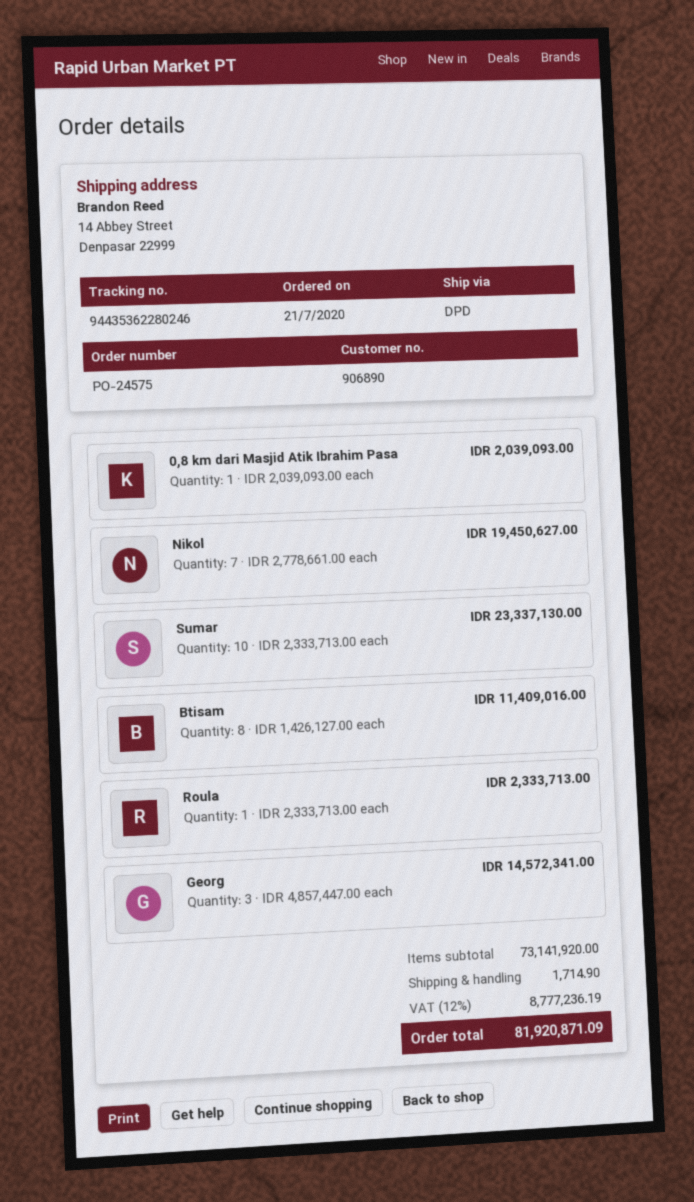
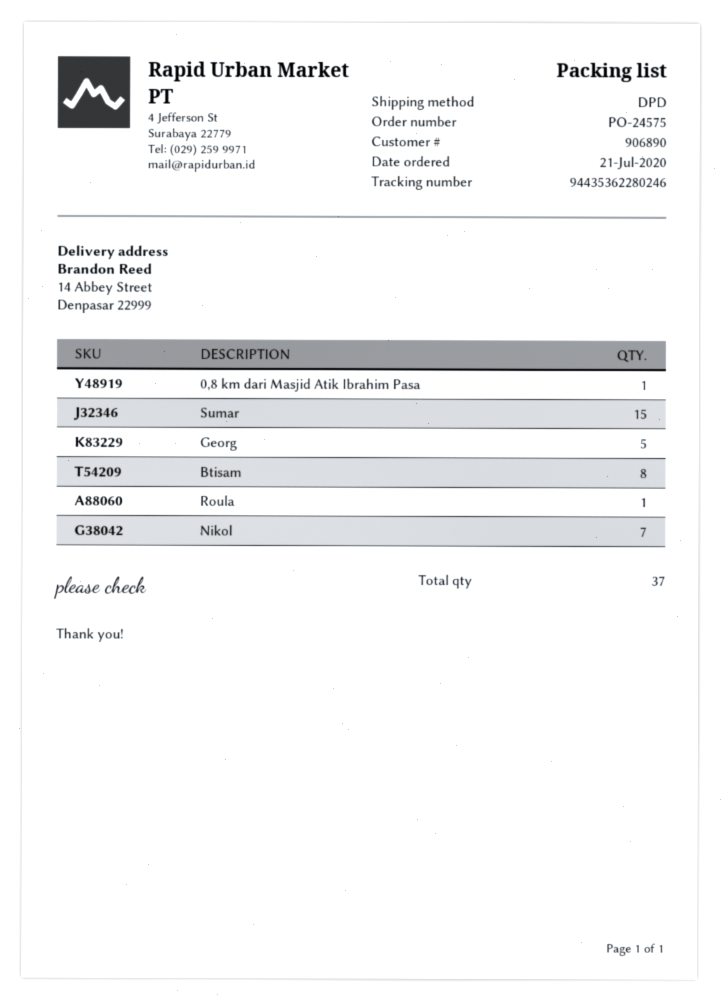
Sumar: 10 -> 15
Georg: 3 -> 5

